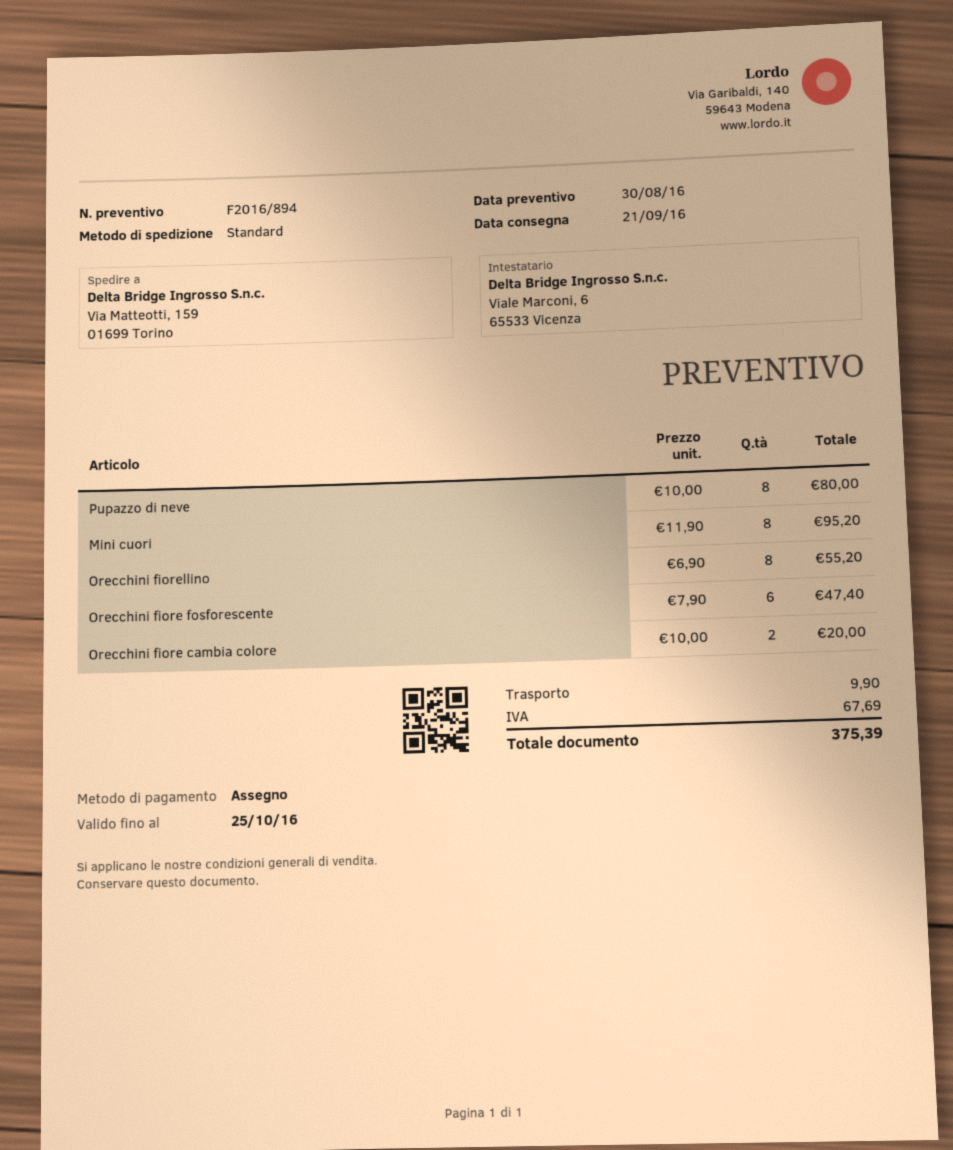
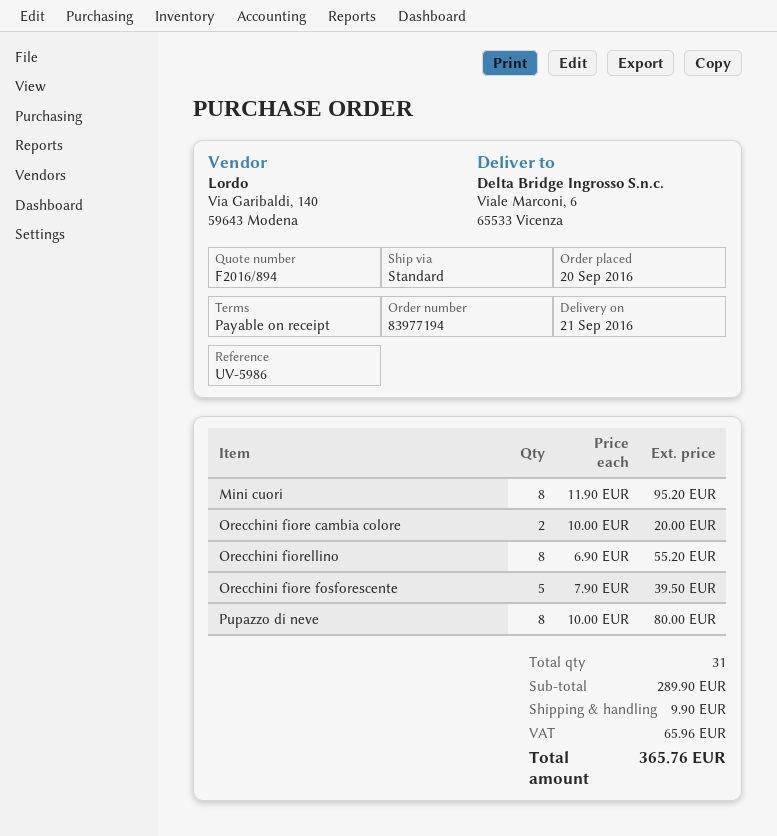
ship to: Via Matteotti, 159, 01699 Torino -> Viale Marconi, 6, 65533 Vicenza
Orecchini fiore fosforescente: 6 x 7.90 = 47.40 -> 5 x 7.90 = 39.50
tax: 67.69 -> 65.96
total: 375.39 -> 365.76

